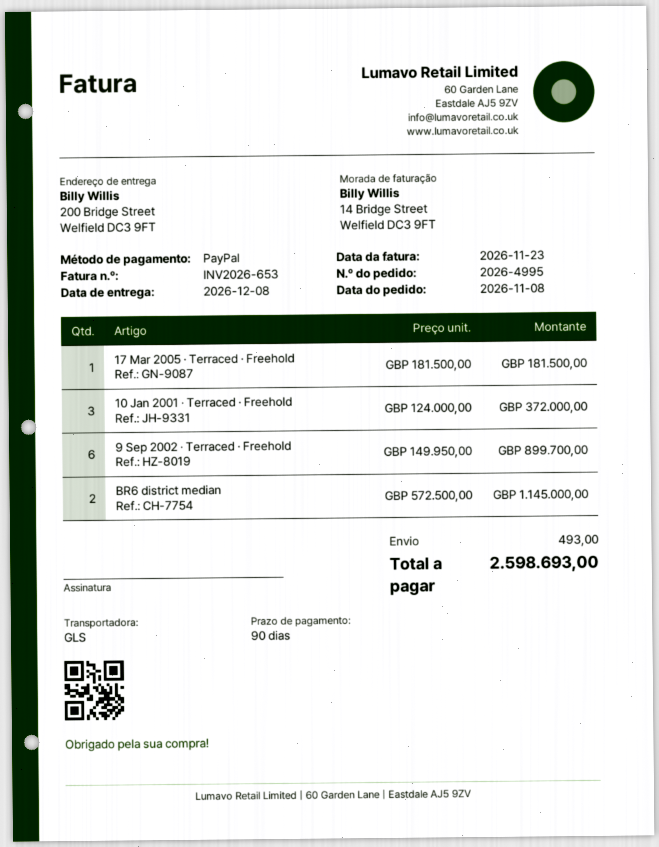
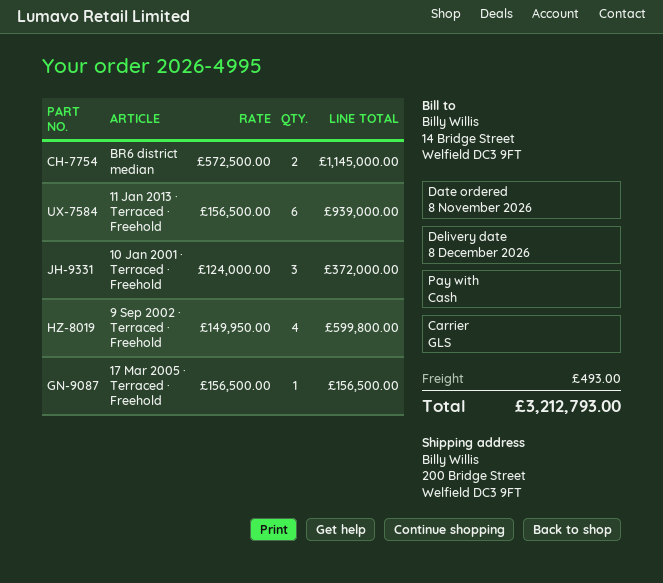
payment method: PayPal -> cash
17 Mar 2005 · Terraced · Freehold: 1 x 181500.00 = 181500.00 -> 1 x 156500.00 = 156500.00
9 Sep 2002 · Terraced · Freehold: 6 x 149950.00 = 899700.00 -> 4 x 149950.00 = 599800.00
11 Jan 2013 · Terraced · Freehold: none -> 6 x 156500.00 = 939000.00
total: 2598693.00 -> 3212793.00

